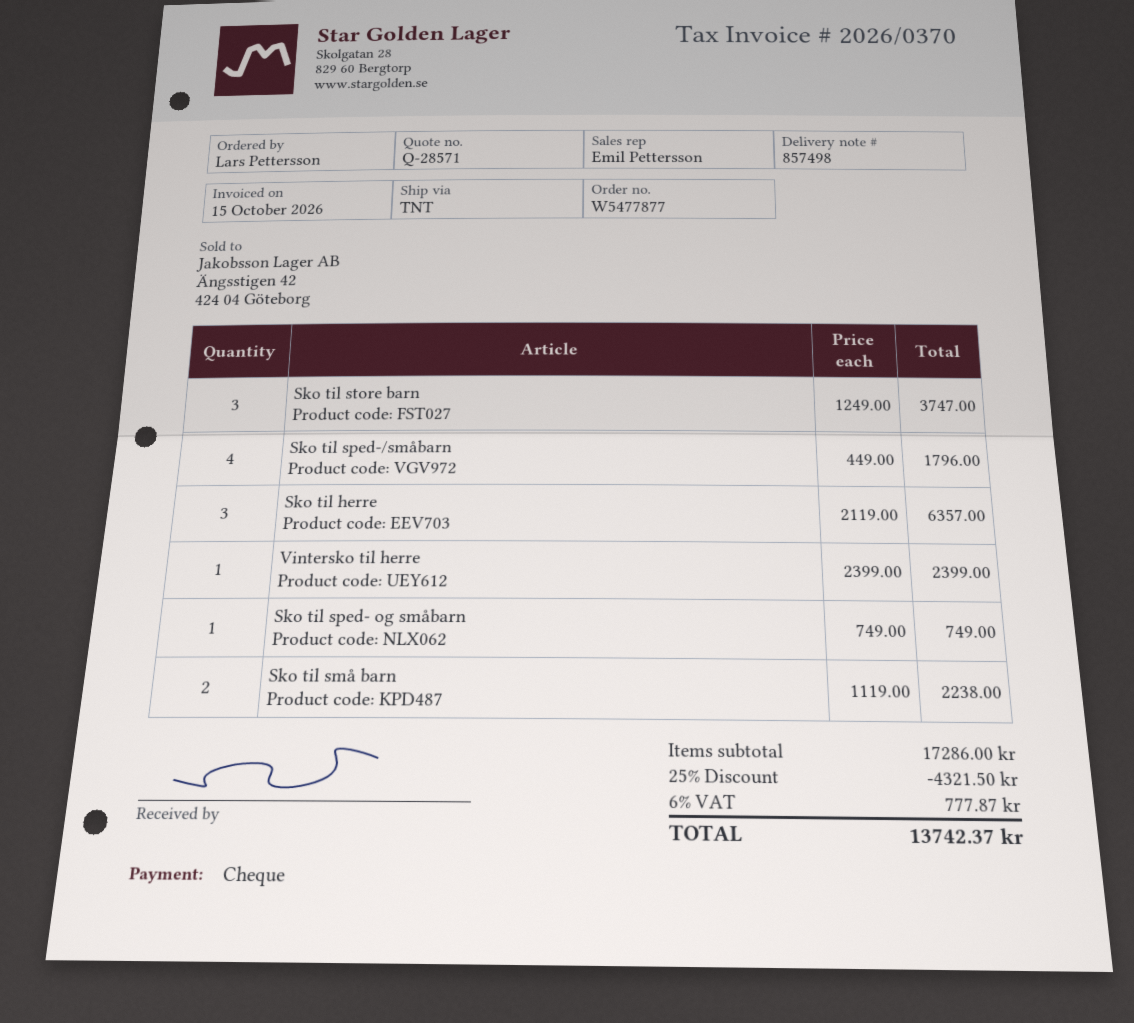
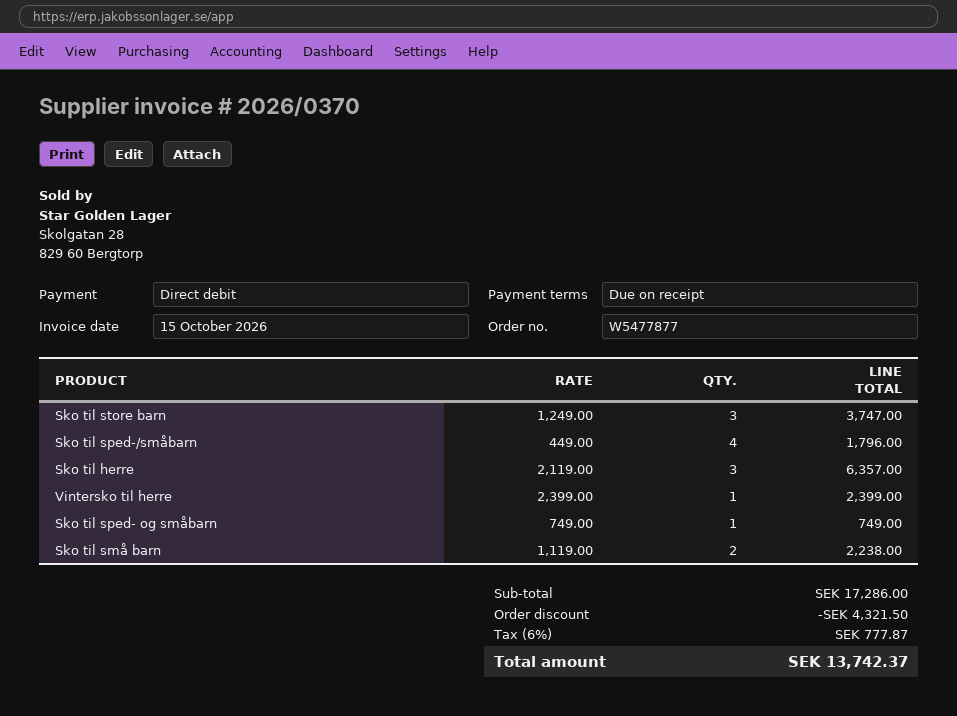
payment method: cheque -> direct debit

